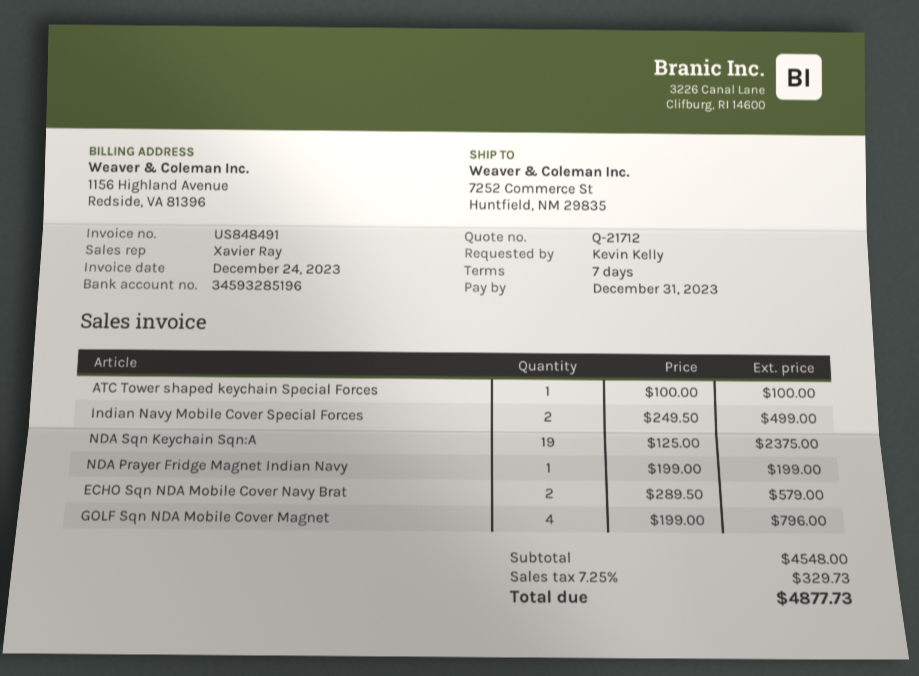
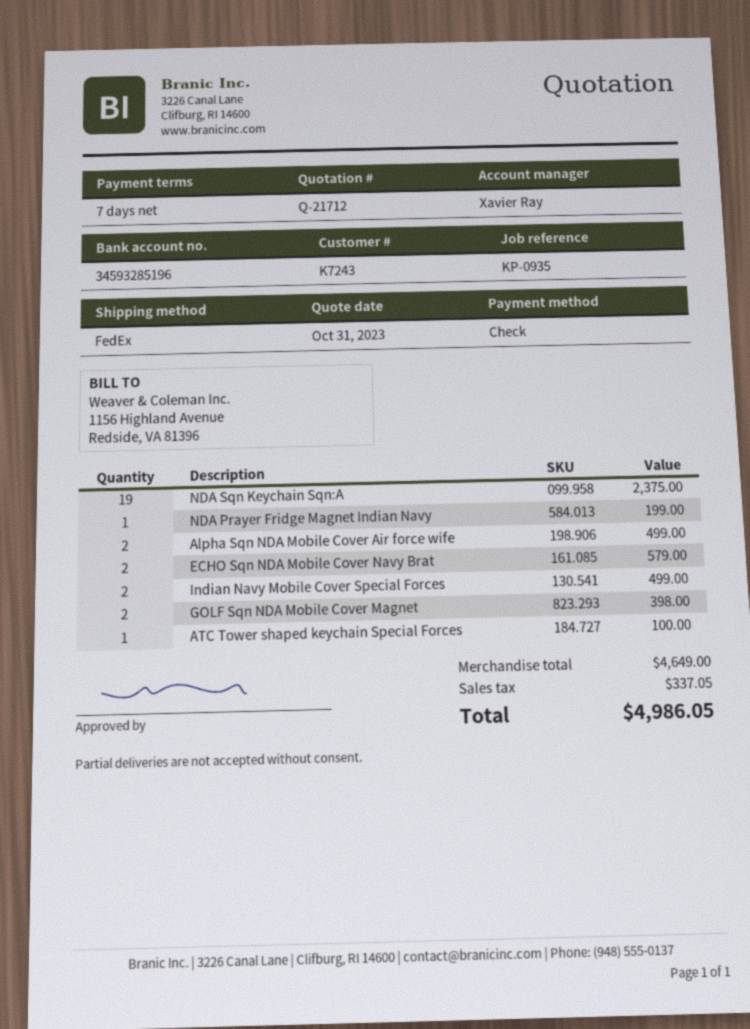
GOLF Sqn NDA Mobile Cover Magnet: 4 for 796.00 -> 2 for 398.00
Alpha Sqn NDA Mobile Cover Air force wife: none -> 2 for 499.00
subtotal: 4548.00 -> 4649.00
tax: 329.73 -> 337.05
total: 4877.73 -> 4986.05

